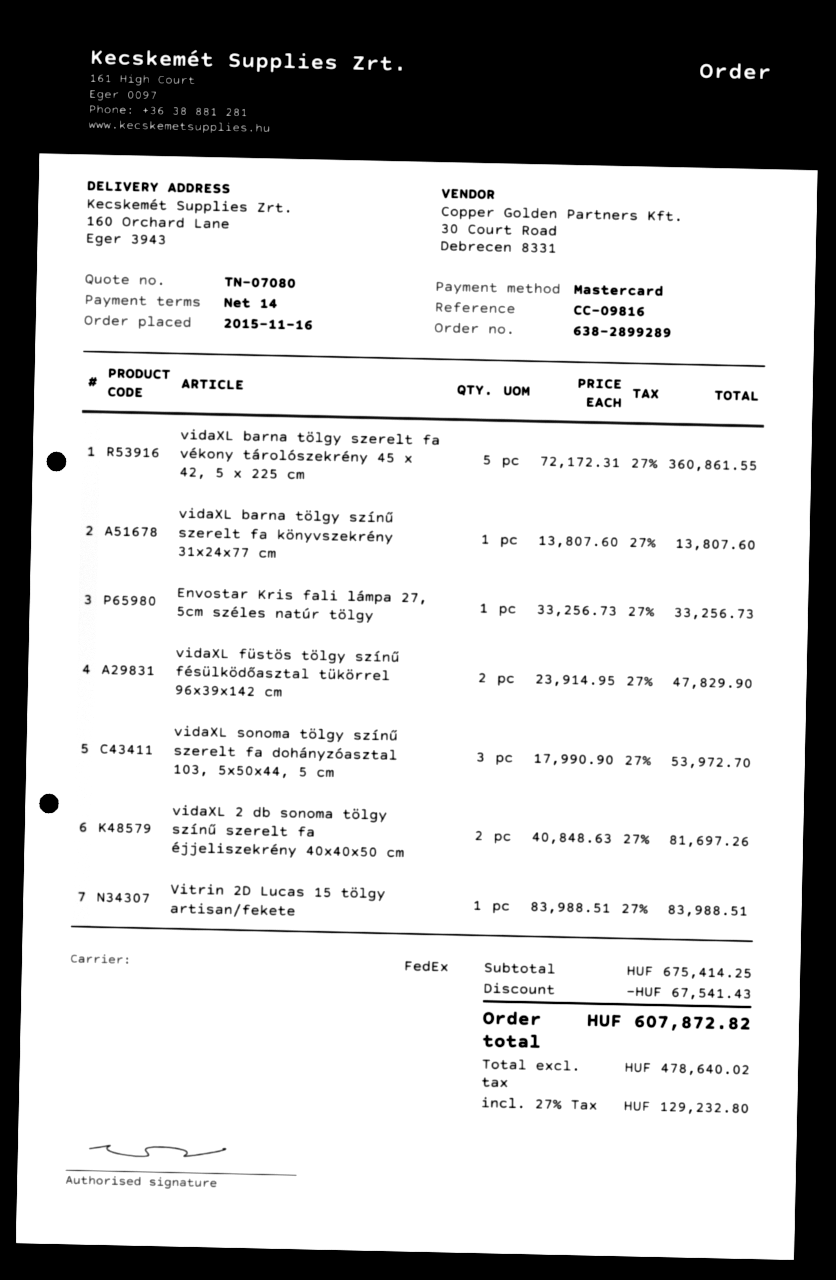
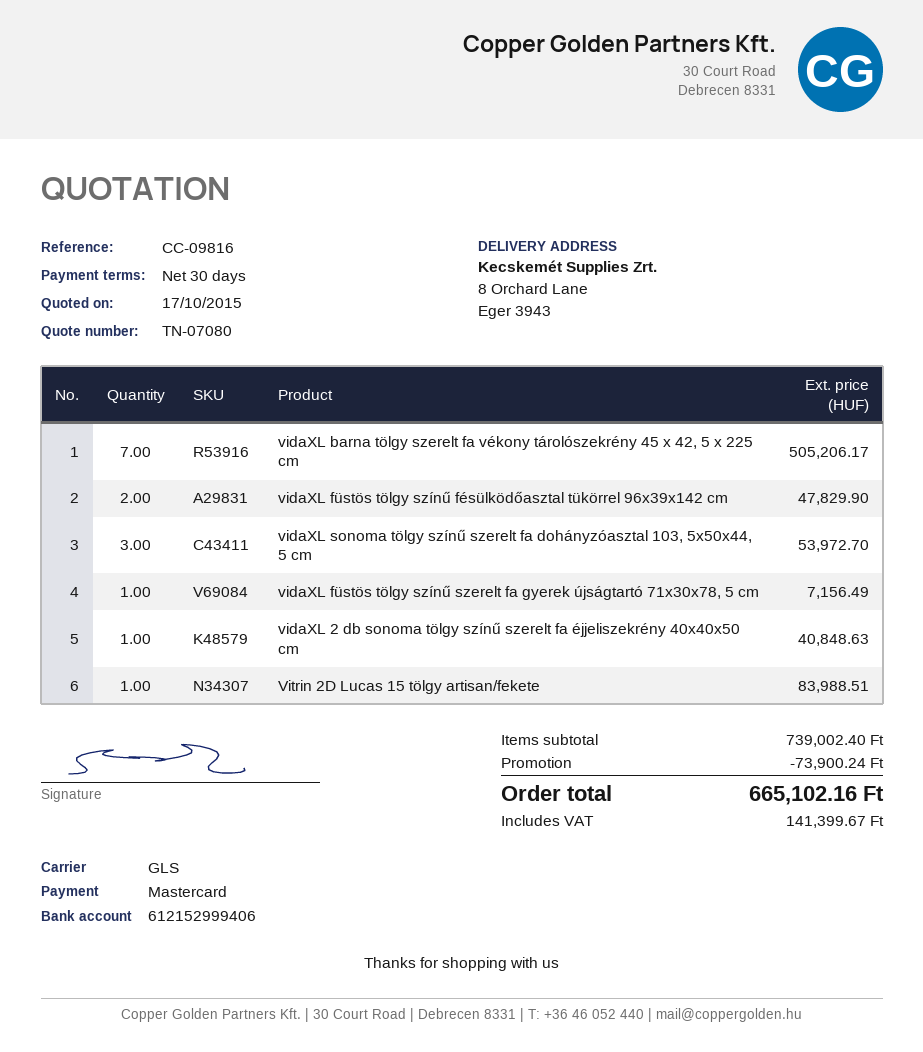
payment terms: 14 days -> 30 days
shipping method: FedEx -> GLS
ship to: 160 Orchard Lane, Eger 3943 -> 8 Orchard Lane, Eger 3943
vidaXL barna tölgy szerelt fa vékony tárolószekrény 45 x 42, 5 x 225 cm: 5 for 360861.55 -> 7 for 505206.17
vidaXL barna tölgy színű szerelt fa könyvszekrény 31x24x77 cm: 1 for 13807.60 -> none
Envostar Kris fali lámpa 27, 5cm széles natúr tölgy: 1 for 33256.73 -> none
vidaXL 2 db sonoma tölgy színű szerelt fa éjjeliszekrény 40x40x50 cm: 2 for 81697.26 -> 1 for 40848.63
vidaXL füstös tölgy színű szerelt fa gyerek újságtartó 71x30x78, 5 cm: none -> 1 for 7156.49
subtotal: 675414.25 -> 739002.40
discount: 67541.43 -> 73900.24
tax: 129232.80 -> 141399.67
total: 607872.82 -> 665102.16

